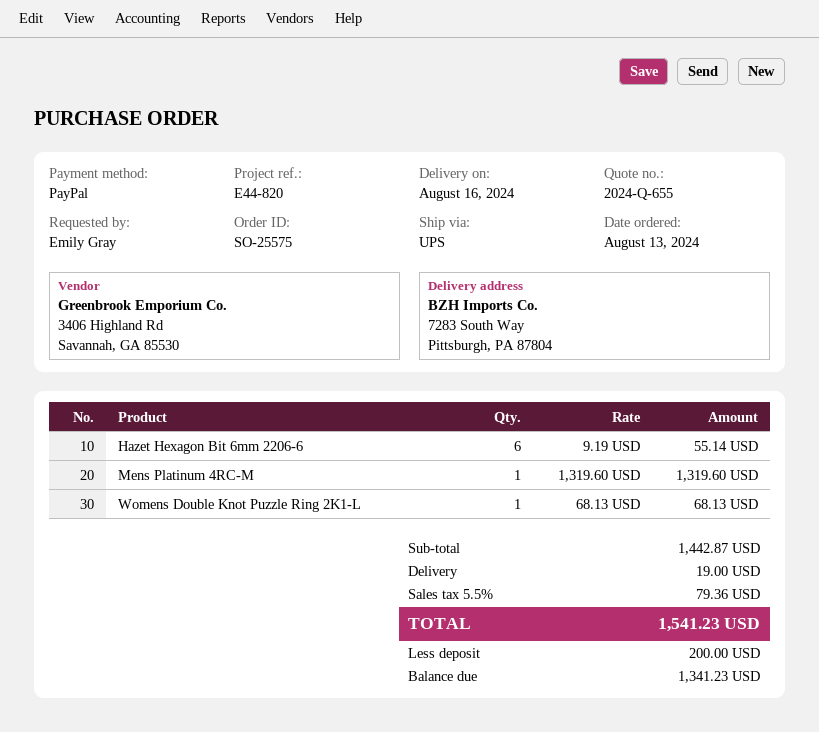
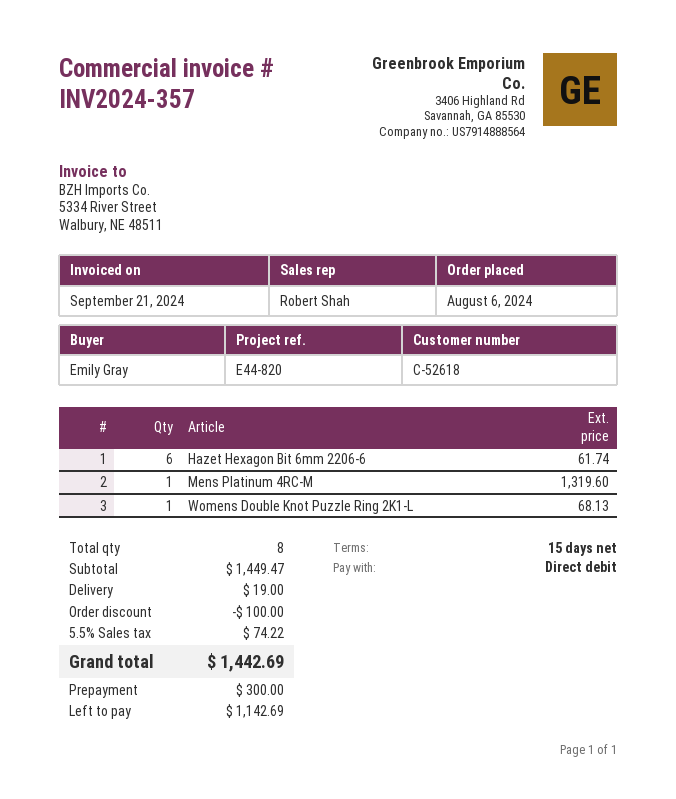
order date: 2024-08-13 -> 2024-08-06
payment method: PayPal -> direct debit
Hazet Hexagon Bit 6mm 2206-6: 6 for 55.14 -> 6 for 61.74
subtotal: 1442.87 -> 1449.47
discount: none -> 100.00
tax: 5.5% = 79.36 -> 5.5% = 74.22
total: 1541.23 -> 1442.69
deposit: 200.00 -> 300.00
balance: 1341.23 -> 1142.69

